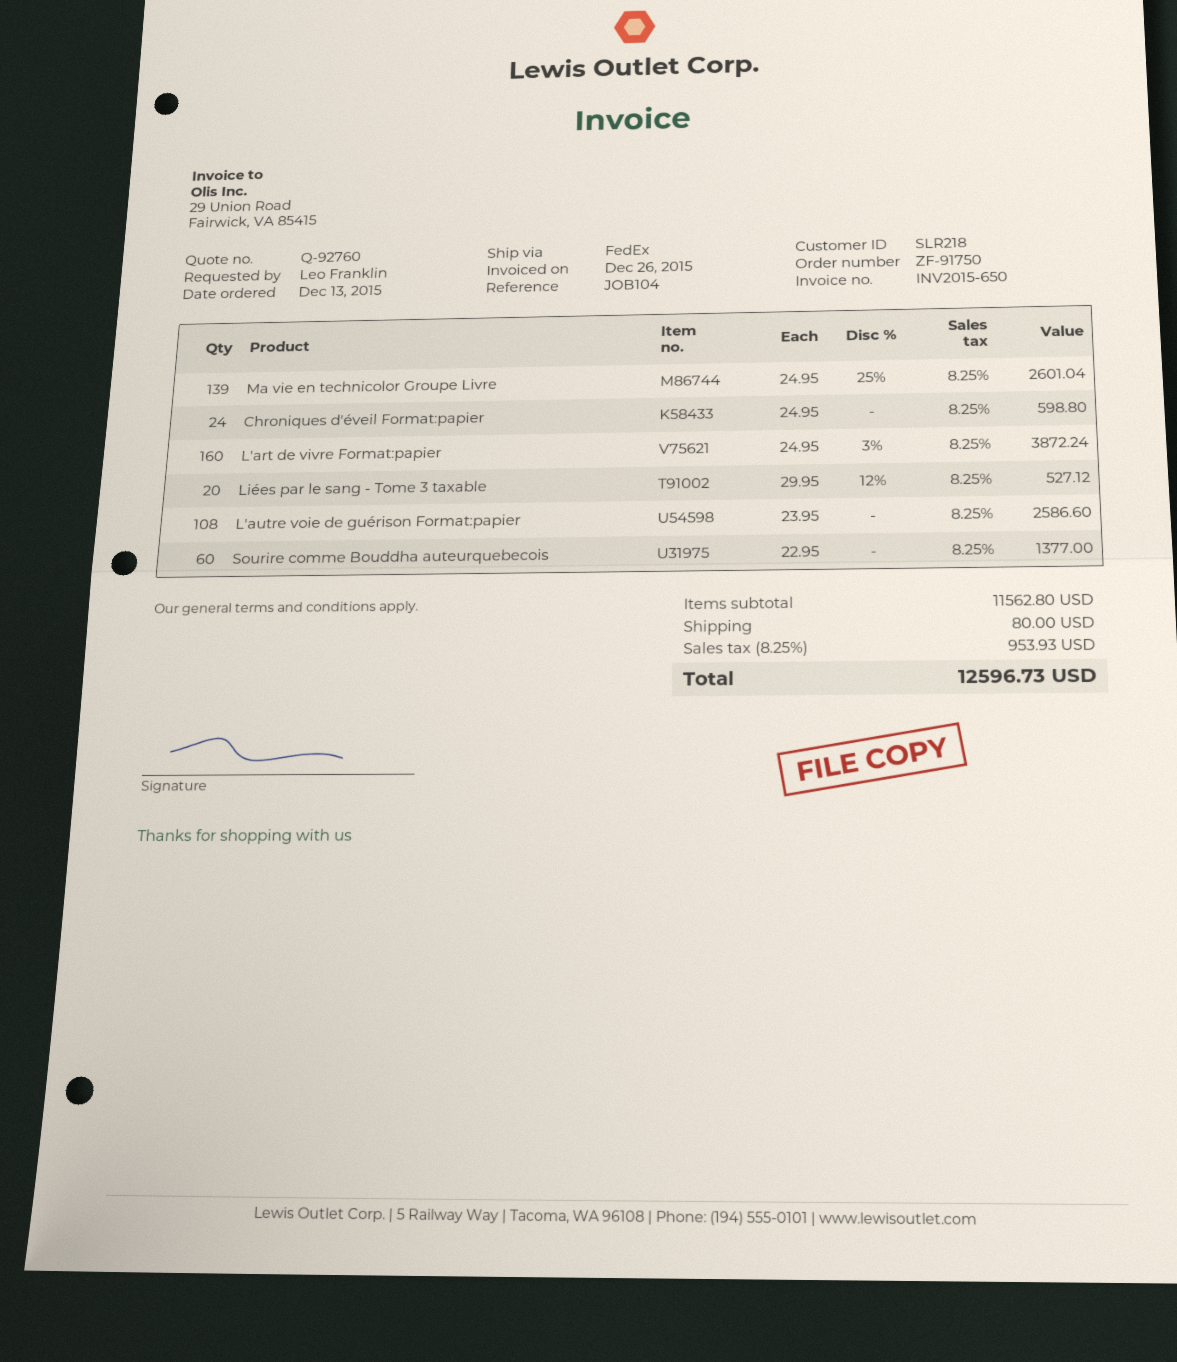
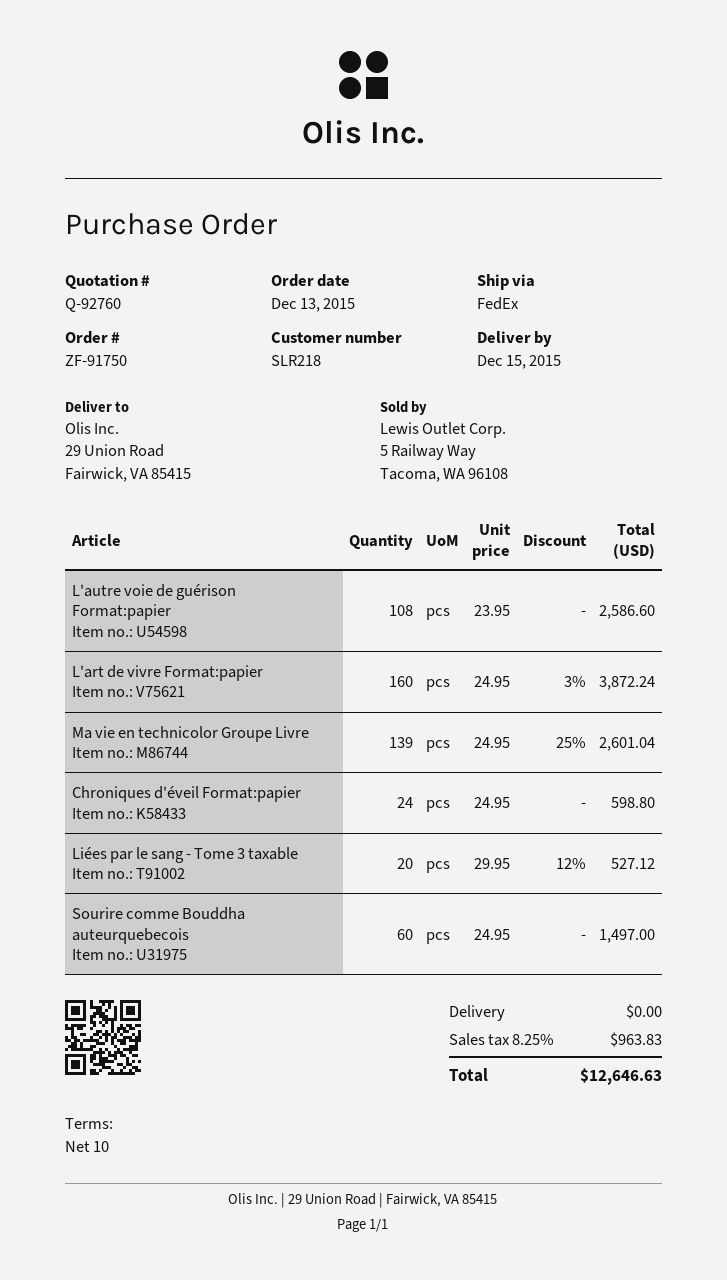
Sourire comme Bouddha auteurquebecois: 60 x 22.95 = 1377.00 -> 60 x 24.95 = 1497.00
shipping: 80.00 -> 0.00
tax: 8.25% = 953.93 -> 8.25% = 963.83
total: 12596.73 -> 12646.63

